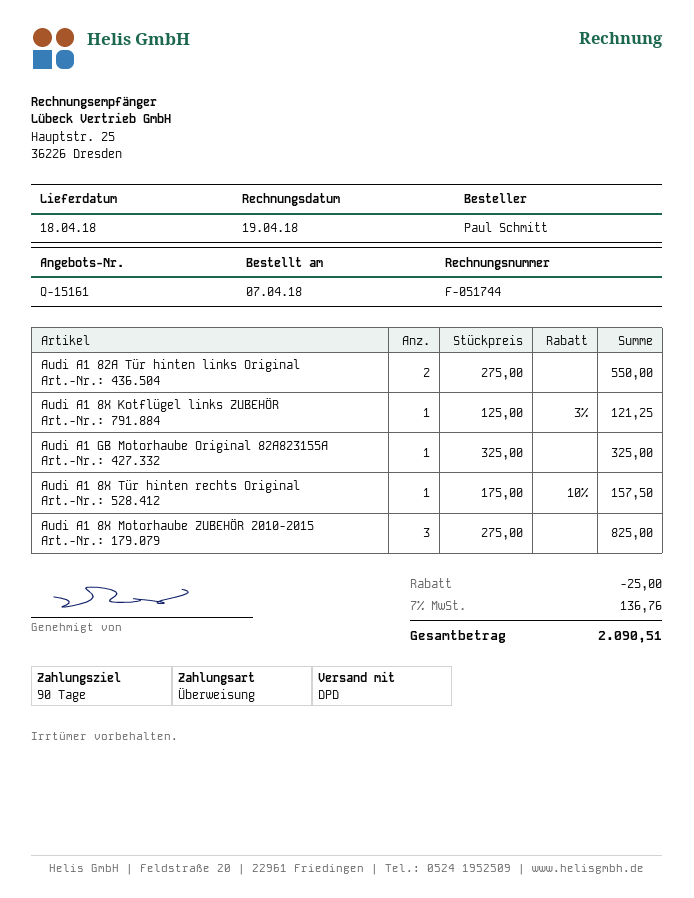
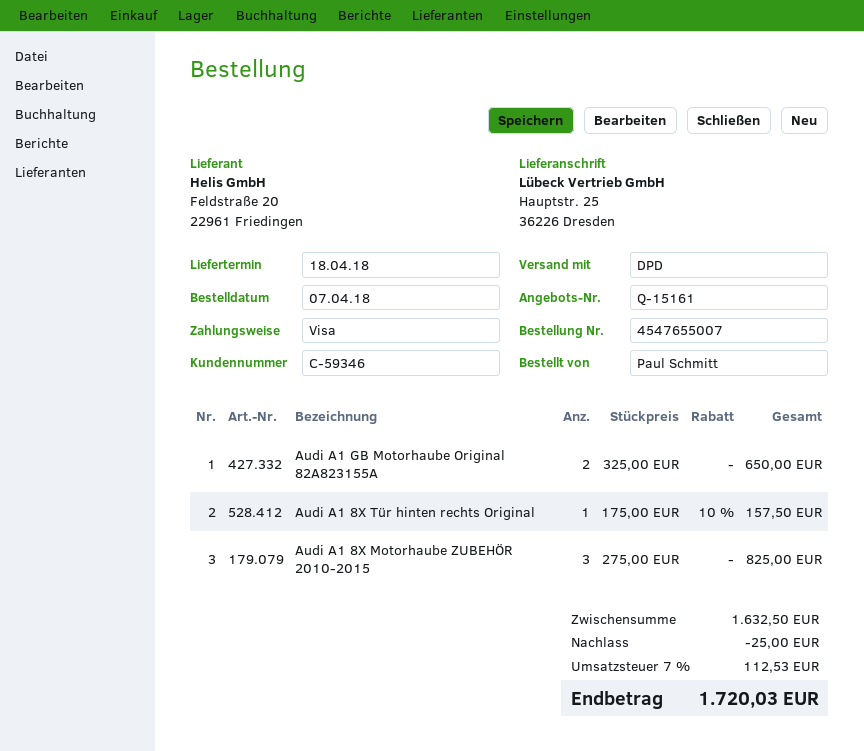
payment method: bank transfer -> Visa
Audi A1 82A Tür hinten links Original: 2 x 275.00 = 550.00 -> none
Audi A1 8X Kotflügel links ZUBEHÖR: 1 x 125.00 - 3% = 121.25 -> none
Audi A1 GB Motorhaube Original 82A823155A: 1 x 325.00 = 325.00 -> 2 x 325.00 = 650.00
tax: 7% = 136.76 -> 7% = 112.53
total: 2090.51 -> 1720.03

